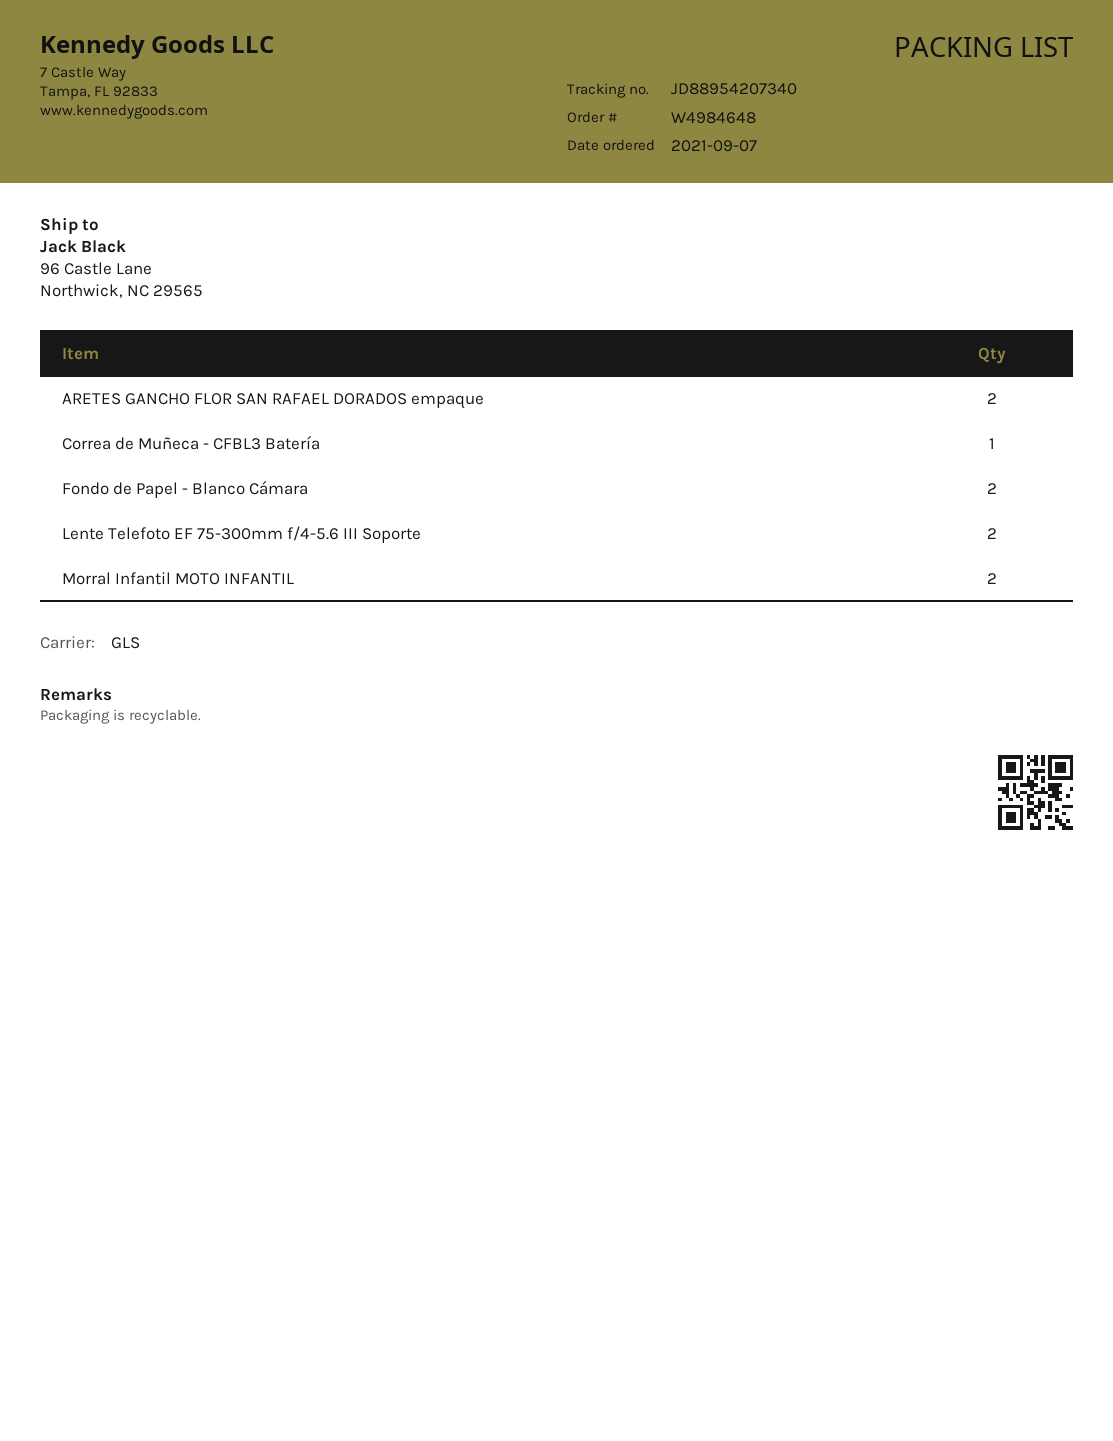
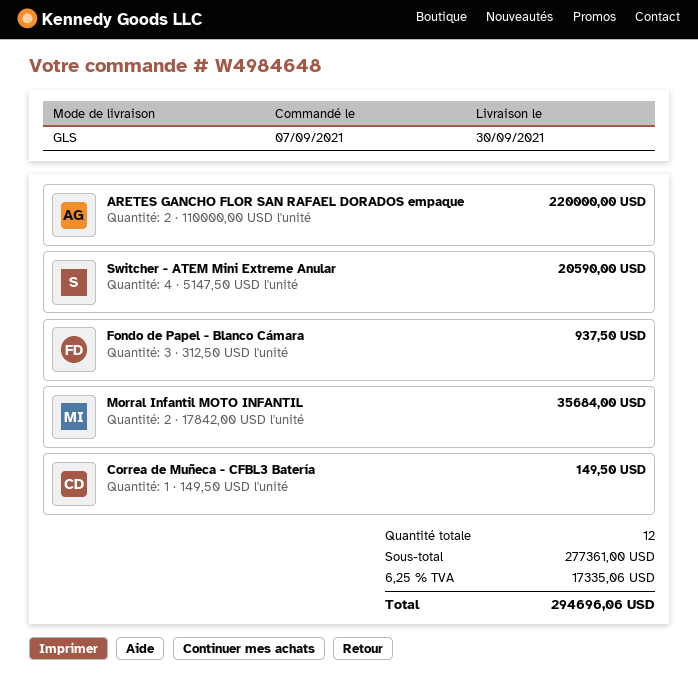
Fondo de Papel - Blanco Cámara: 2 -> 3
Lente Telefoto EF 75-300mm f/4-5.6 III Soporte: 2 -> none
Switcher - ATEM Mini Extreme Anular: none -> 4

